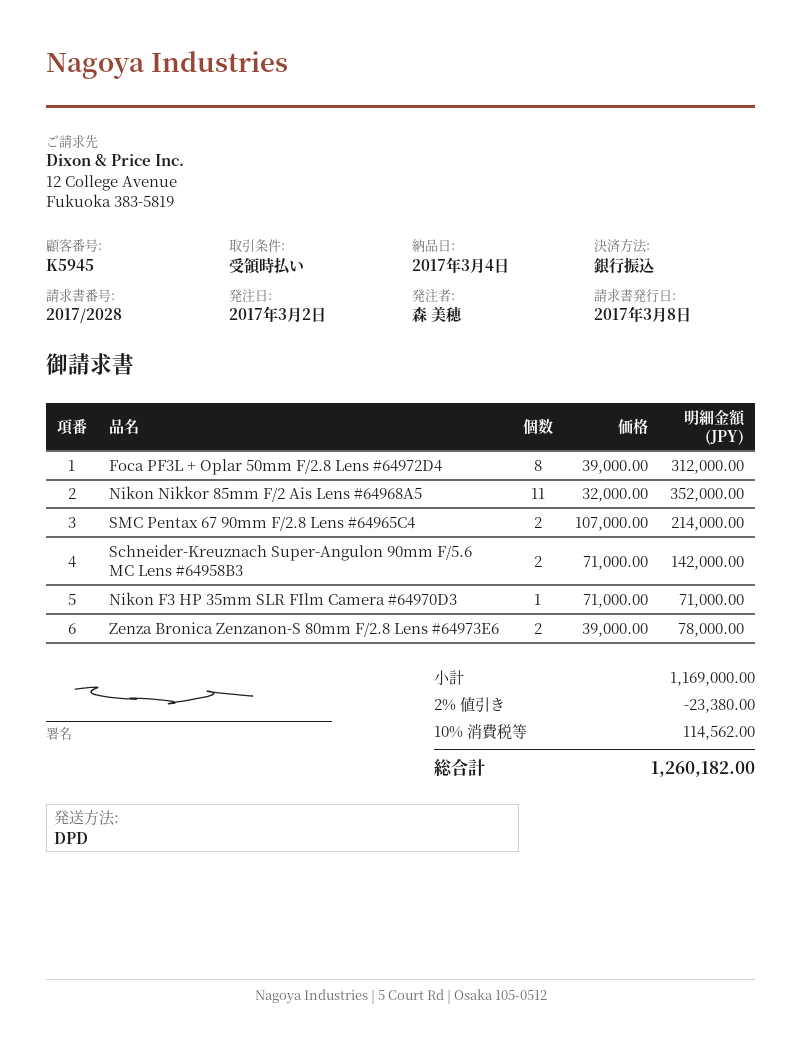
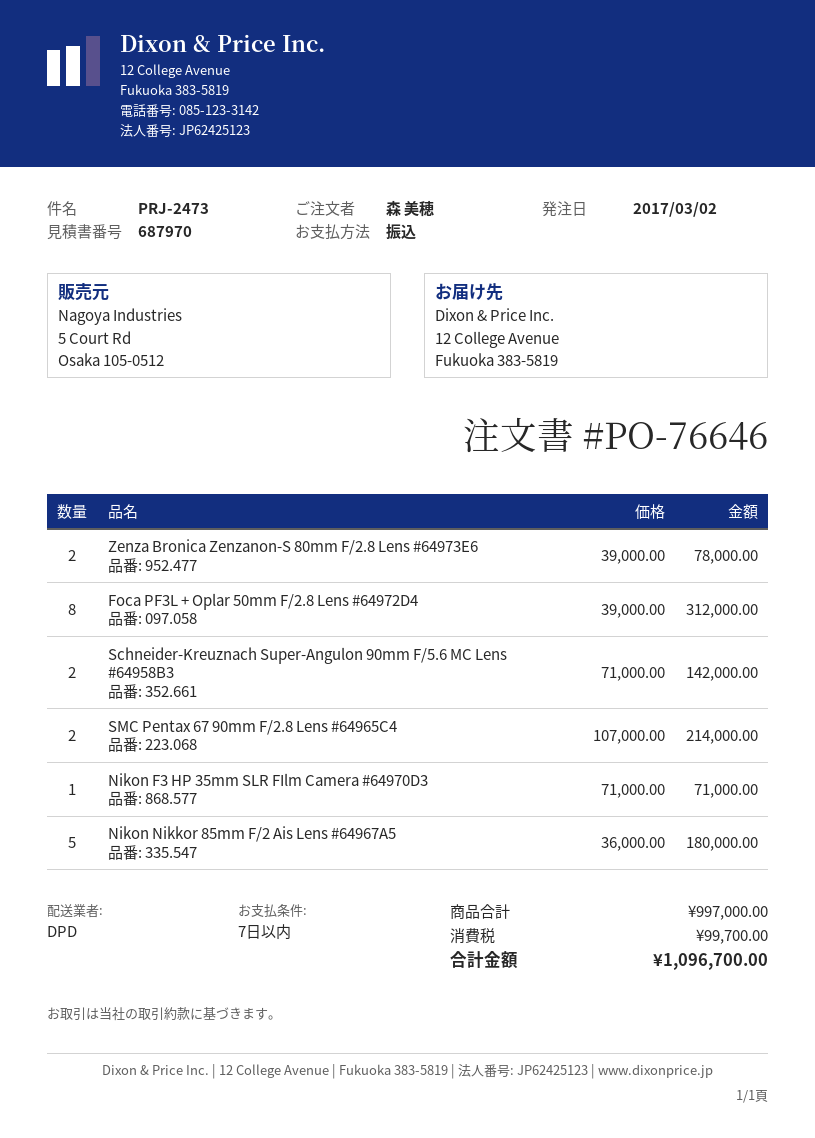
payment terms: on receipt -> 7 days
Nikon Nikkor 85mm F/2 Ais Lens #64968A5: 11 x 32000.00 = 352000.00 -> none
Nikon Nikkor 85mm F/2 Ais Lens #64967A5: none -> 5 x 36000.00 = 180000.00
subtotal: 1169000.00 -> 997000.00
discount: 2% = 23380.00 -> none
tax: 114562.00 -> 99700.00
total: 1260182.00 -> 1096700.00

